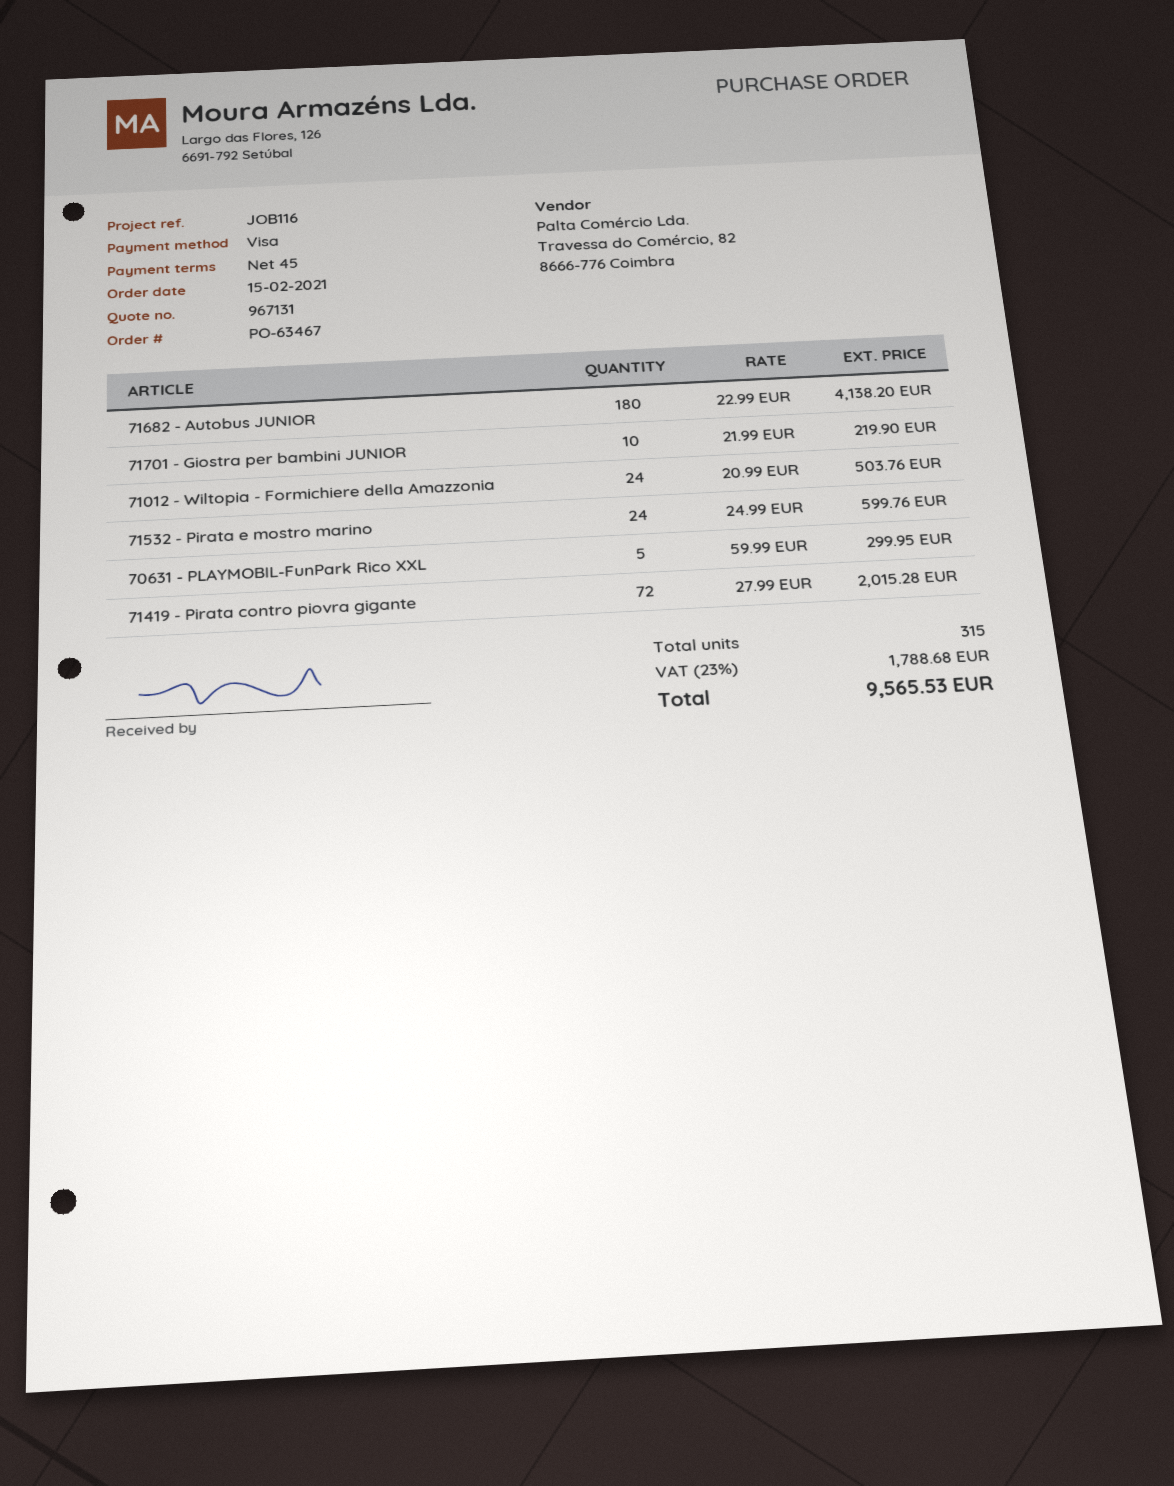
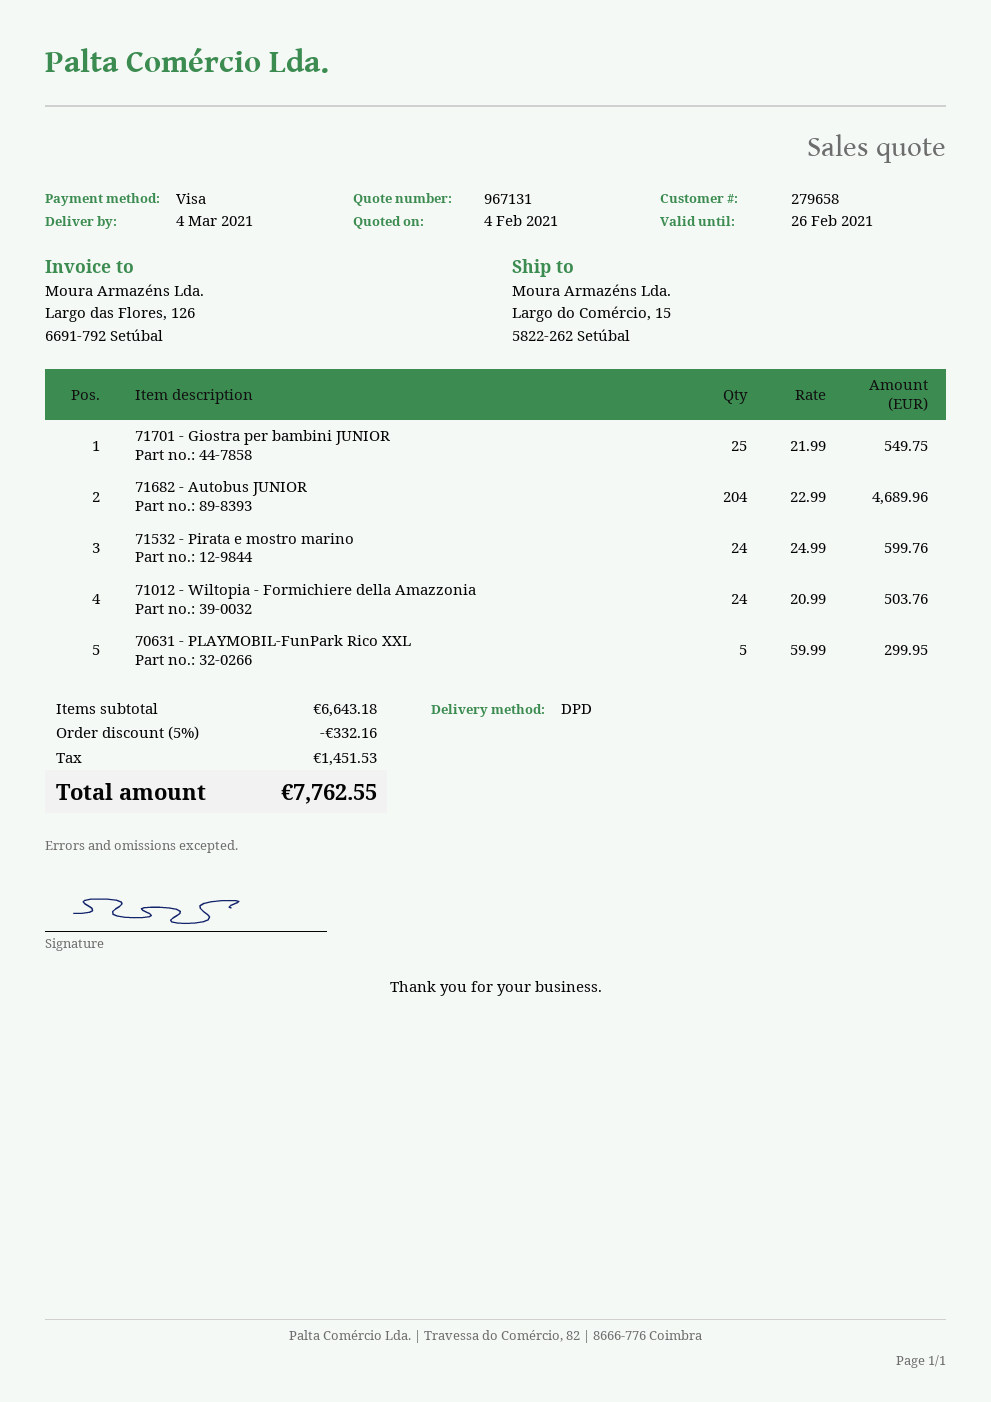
71682 - Autobus JUNIOR: 180 x 22.99 = 4138.20 -> 204 x 22.99 = 4689.96
71701 - Giostra per bambini JUNIOR: 10 x 21.99 = 219.90 -> 25 x 21.99 = 549.75
71419 - Pirata contro piovra gigante: 72 x 27.99 = 2015.28 -> none
discount: none -> 5% = 332.16
tax: 1788.68 -> 1451.53
total: 9565.53 -> 7762.55

